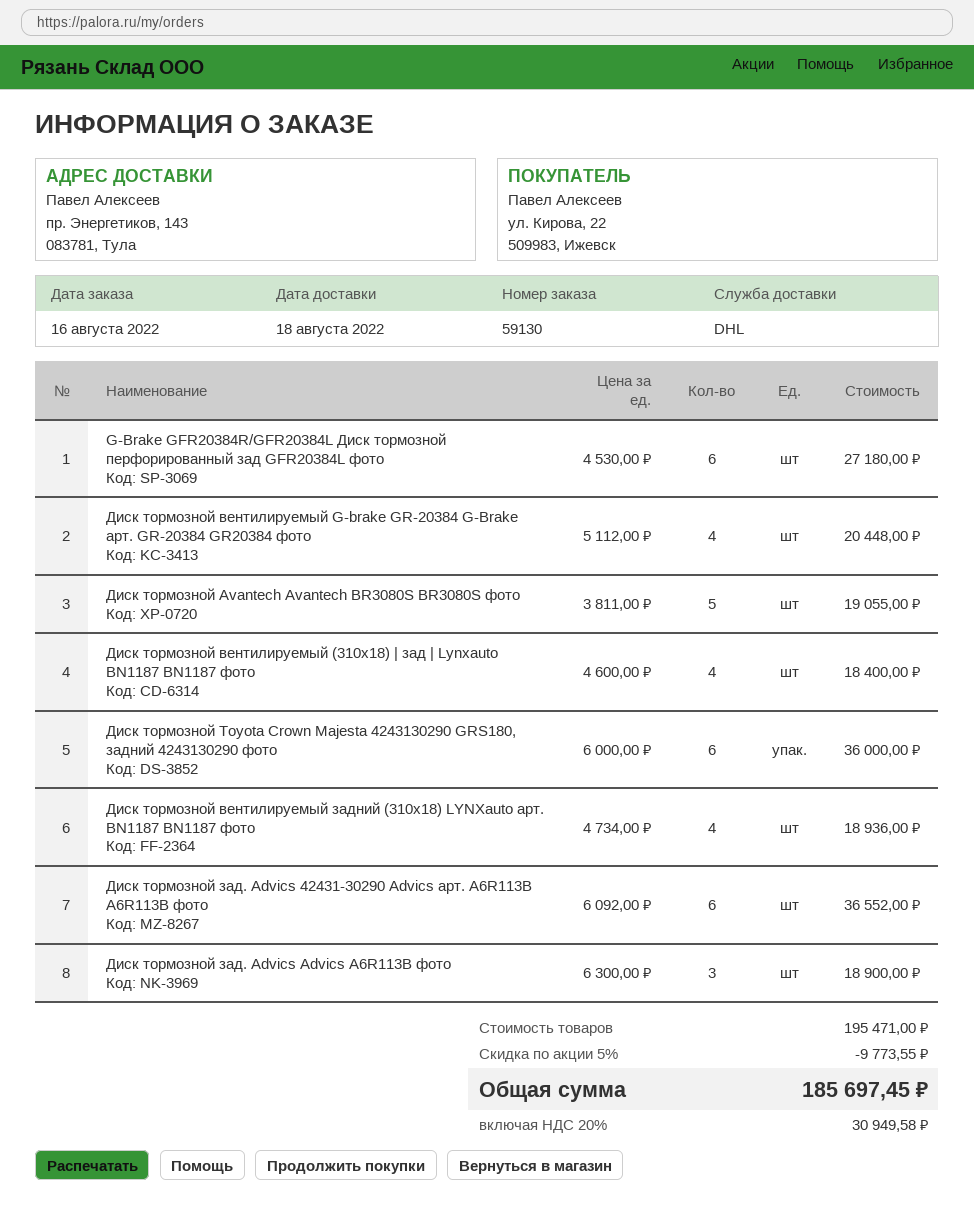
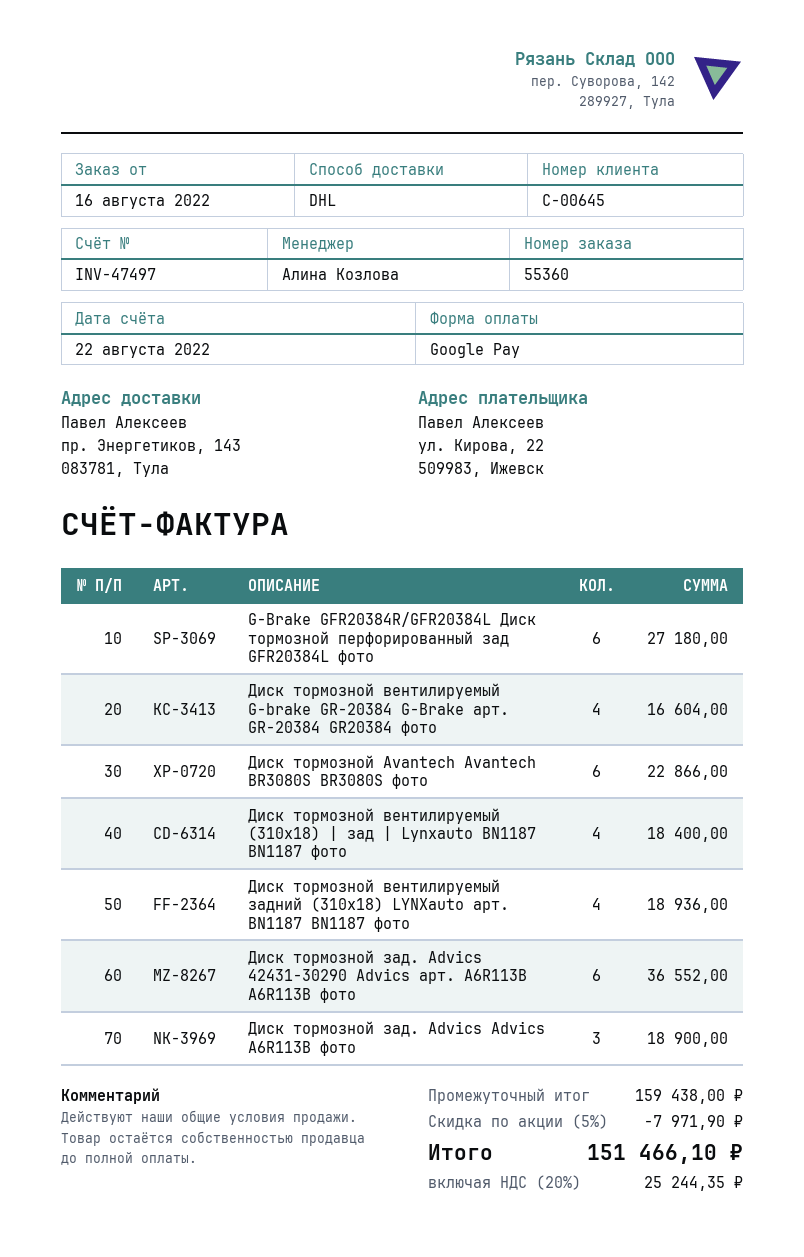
order number: 59130 -> 55360
Диск тормозной вентилируемый G-brake GR-20384 G-Brake арт. GR-20384 GR20384 фото: 4 for 20448.00 -> 4 for 16604.00
Диск тормозной Avantech Avantech BR3080S BR3080S фото: 5 for 19055.00 -> 6 for 22866.00
Диск тормозной Toyota Crown Majesta 4243130290 GRS180, задний 4243130290 фото: 6 for 36000.00 -> none
subtotal: 195471.00 -> 159438.00
discount: 5% = 9773.55 -> 5% = 7971.90
tax: 20% = 30949.58 -> 20% = 25244.35
total: 185697.45 -> 151466.10

